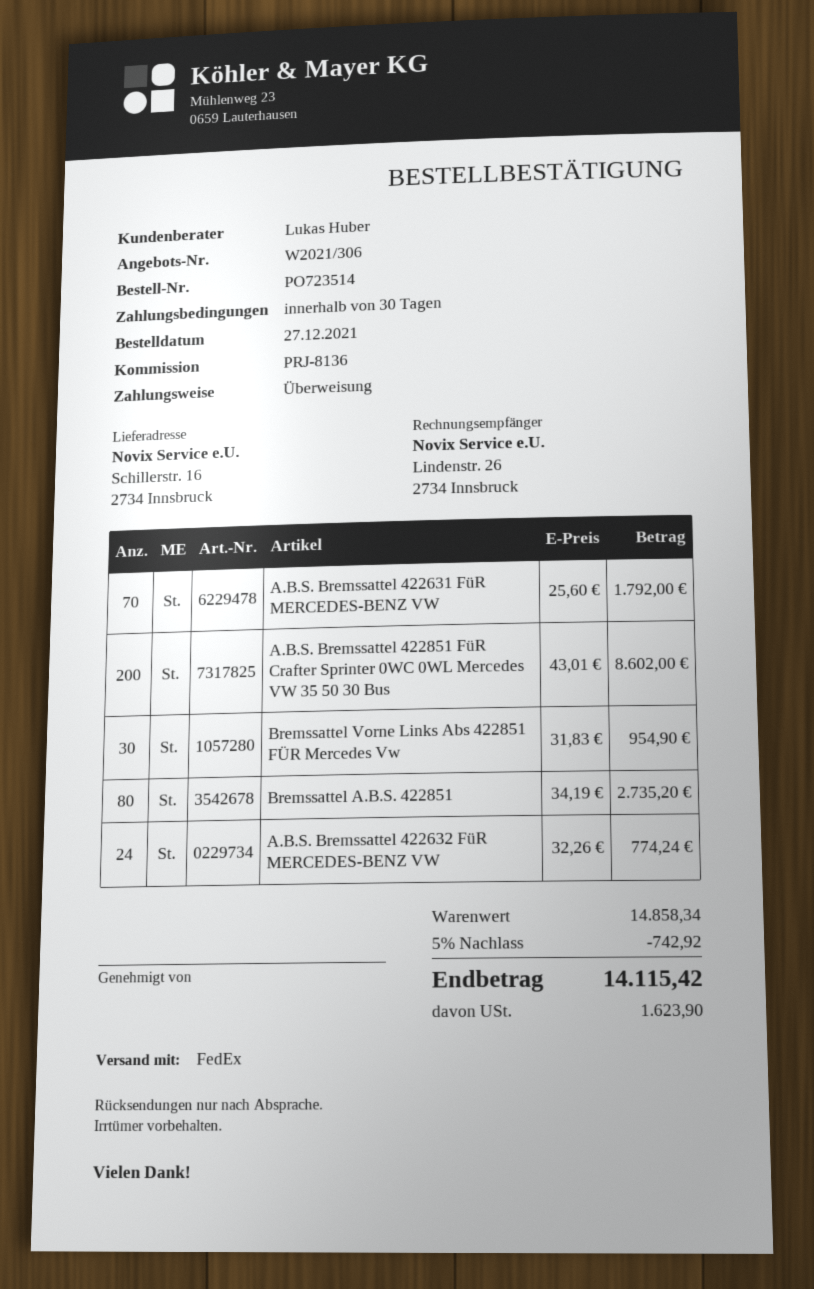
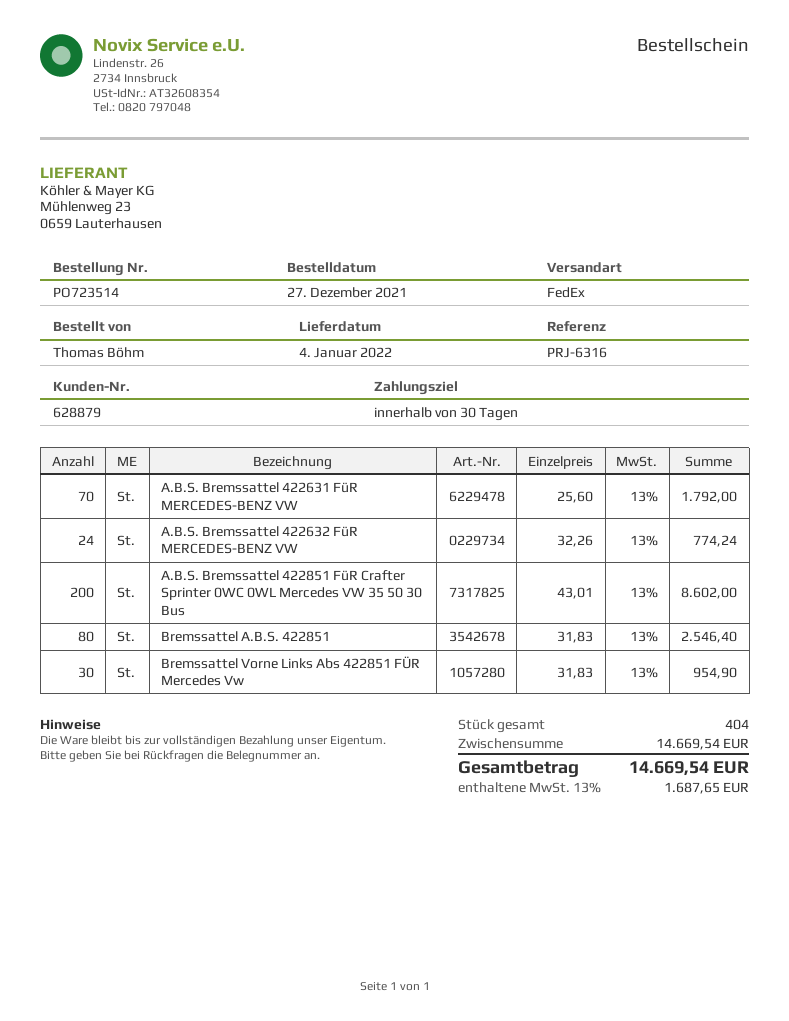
reference: PRJ-8136 -> PRJ-6316
Bremssattel A.B.S. 422851: 80 x 34.19 = 2735.20 -> 80 x 31.83 = 2546.40
subtotal: 14858.34 -> 14669.54
discount: 5% = 742.92 -> none
tax: 1623.90 -> 1687.65
total: 14115.42 -> 14669.54

